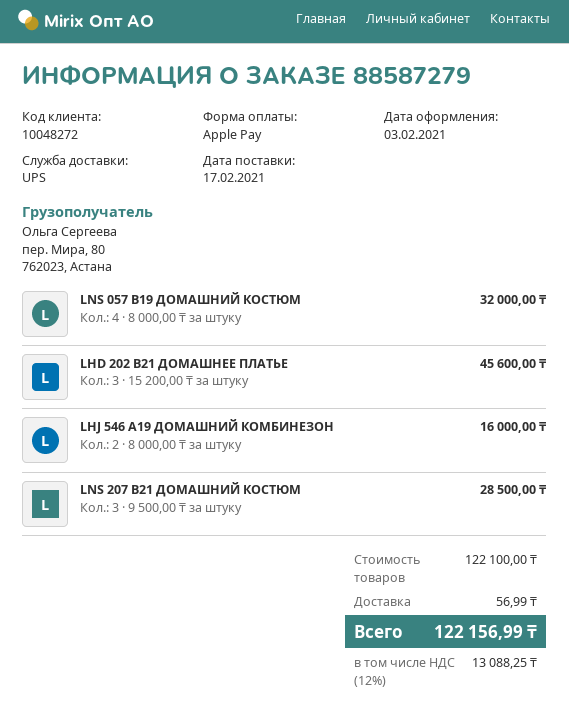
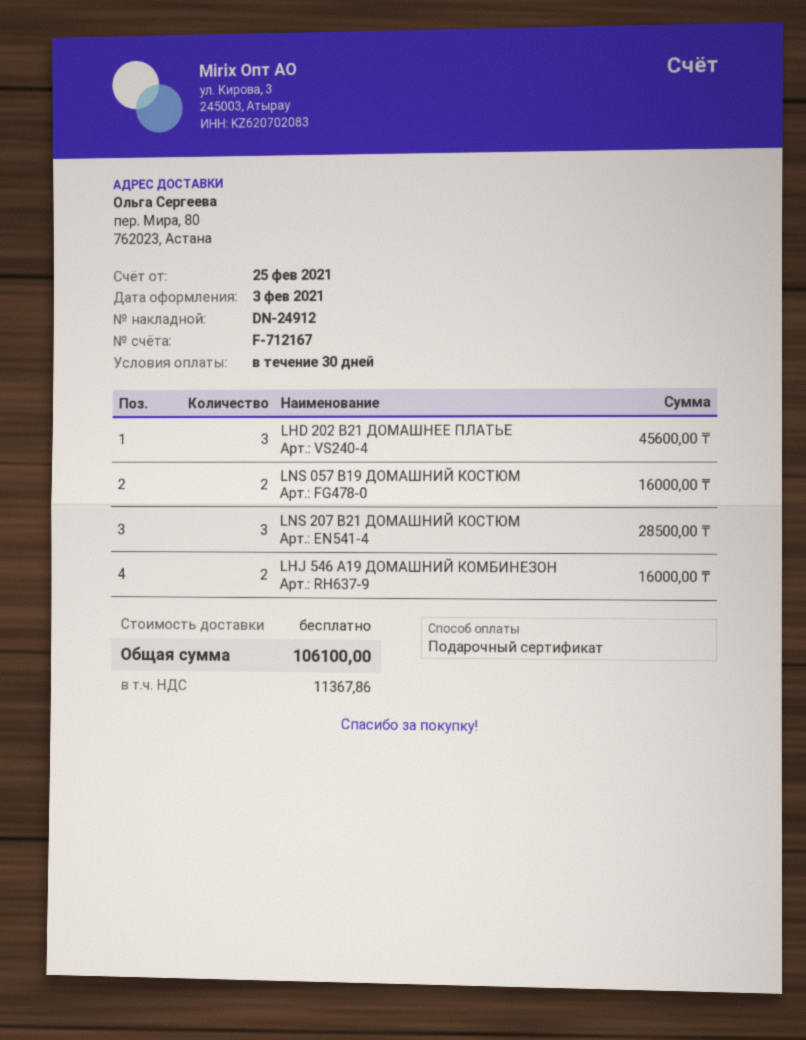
payment method: Apple Pay -> gift card
LNS 057 B19 ДОМАШНИЙ КОСТЮМ: 4 for 32000.00 -> 2 for 16000.00
shipping: 56.99 -> 0.00
tax: 13088.25 -> 11367.86
total: 122156.99 -> 106100.00

